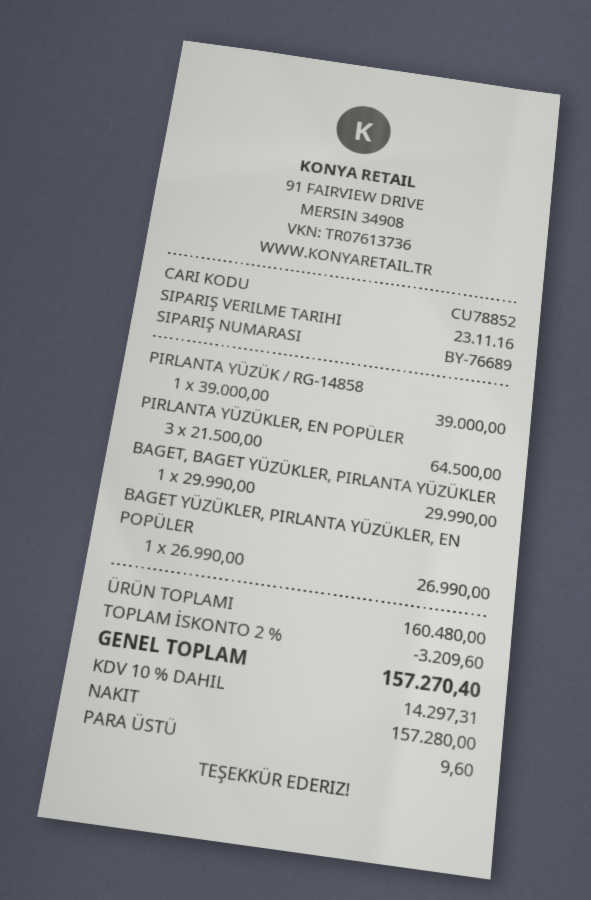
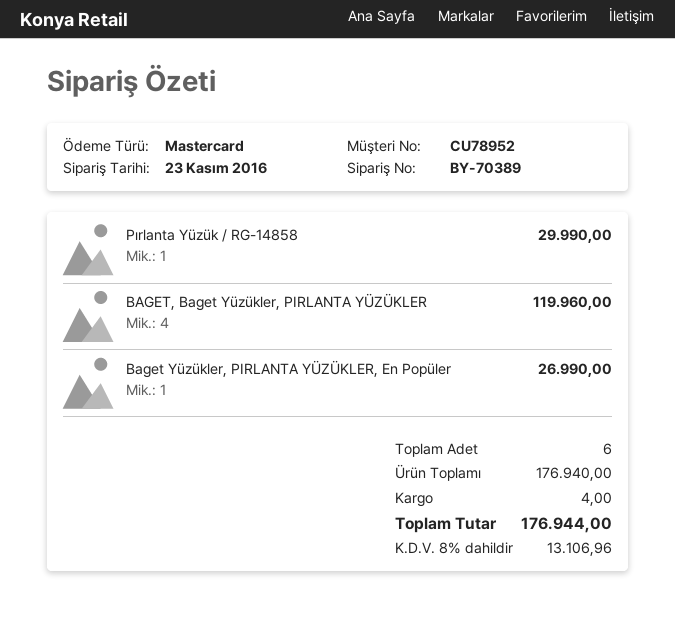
order number: BY-76689 -> BY-70389
customer number: CU78852 -> CU78952
payment method: cash -> Mastercard
PIRLANTA YÜZÜK / RG-14858: 1 for 39000.00 -> 1 for 29990.00
PIRLANTA YÜZÜKLER, EN POPÜLER: 3 for 64500.00 -> none
BAGET, BAGET YÜZÜKLER, PIRLANTA YÜZÜKLER: 1 for 29990.00 -> 4 for 119960.00
subtotal: 160480.00 -> 176940.00
discount: 2% = 3209.60 -> none
shipping: none -> 4.00
tax: 10% = 14297.31 -> 8% = 13106.96
total: 157270.40 -> 176944.00

